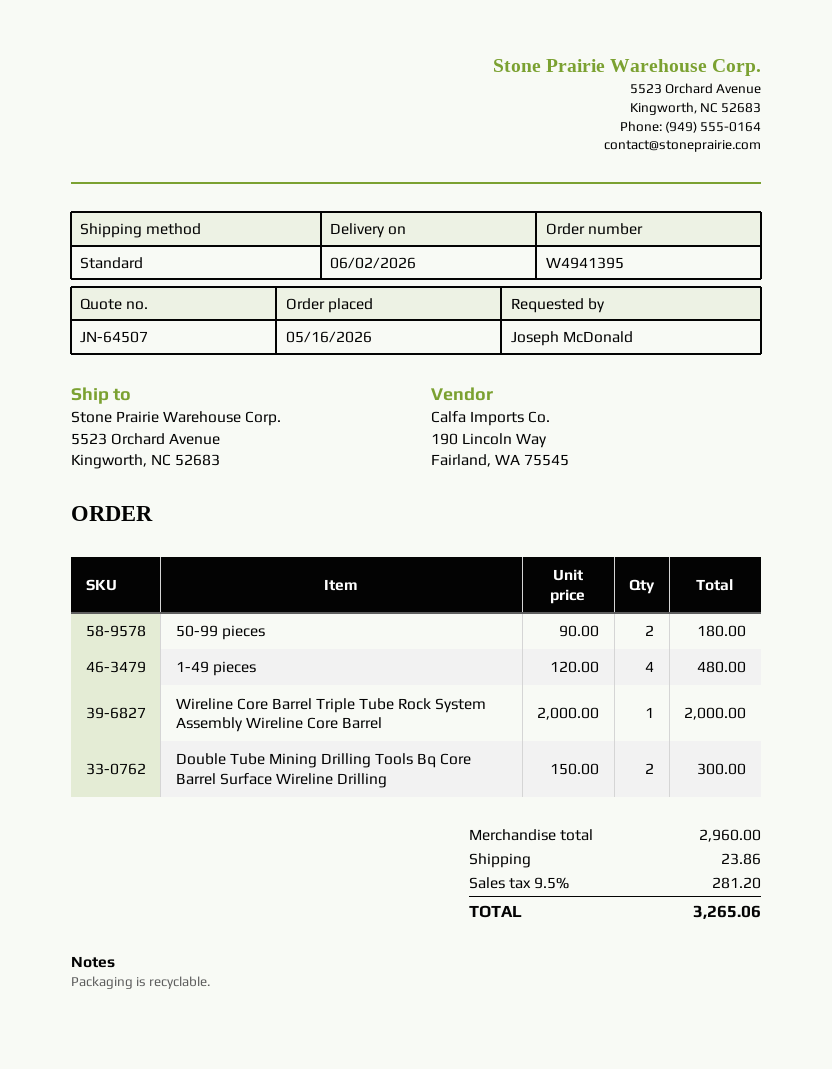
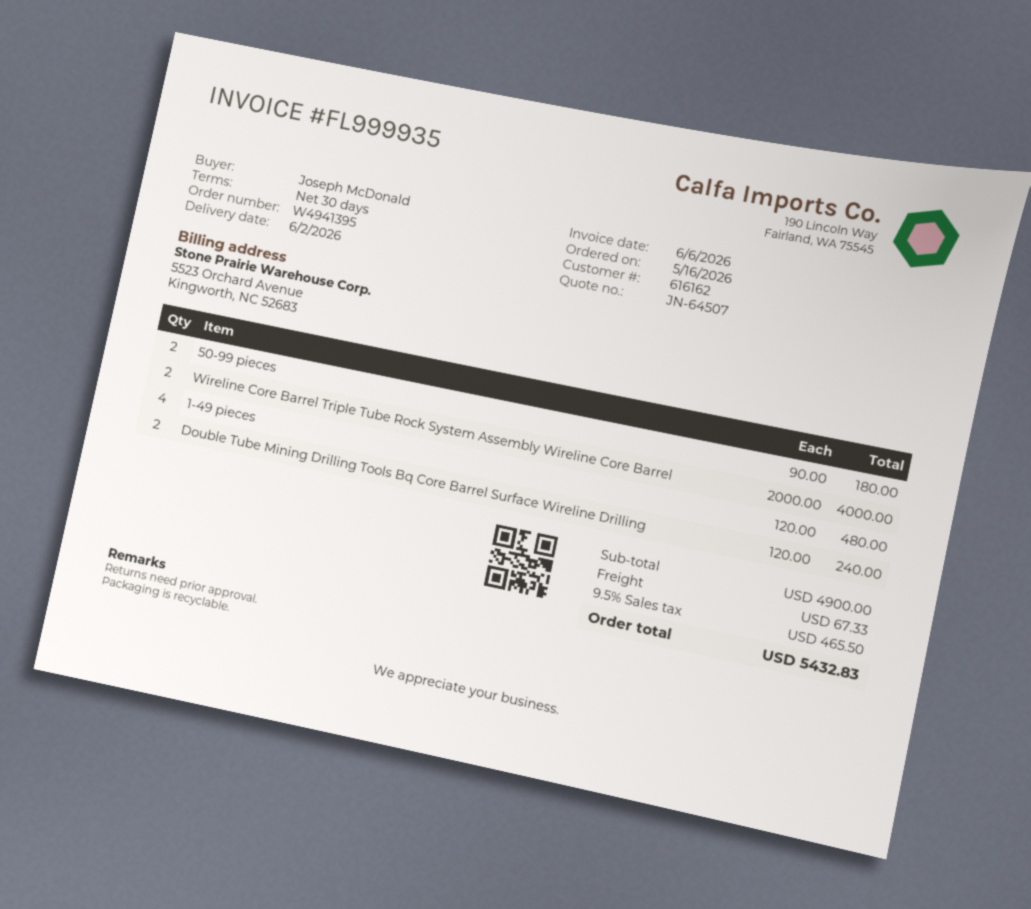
Wireline Core Barrel Triple Tube Rock System Assembly Wireline Core Barrel: 1 x 2000.00 = 2000.00 -> 2 x 2000.00 = 4000.00
Double Tube Mining Drilling Tools Bq Core Barrel Surface Wireline Drilling: 2 x 150.00 = 300.00 -> 2 x 120.00 = 240.00
subtotal: 2960.00 -> 4900.00
shipping: 23.86 -> 67.33
tax: 9.5% = 281.20 -> 9.5% = 465.50
total: 3265.06 -> 5432.83

